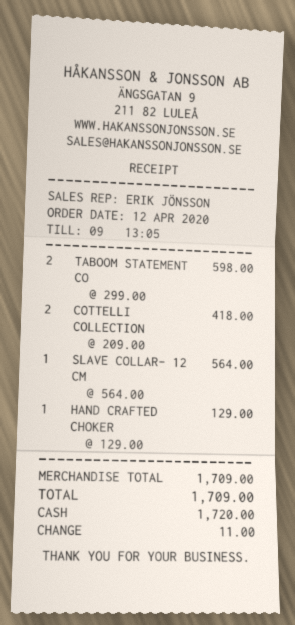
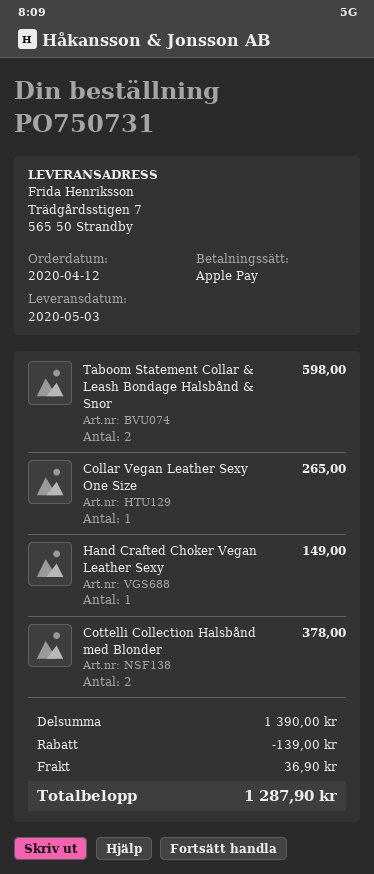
payment method: cash -> Apple Pay
COTTELLI COLLECTION: 2 for 418.00 -> 2 for 378.00
SLAVE COLLAR- 12 CM: 1 for 564.00 -> none
HAND CRAFTED CHOKER: 1 for 129.00 -> 1 for 149.00
Collar Vegan Leather Sexy One Size: none -> 1 for 265.00
subtotal: 1709.00 -> 1390.00
discount: none -> 139.00
shipping: none -> 36.90
total: 1709.00 -> 1287.90

